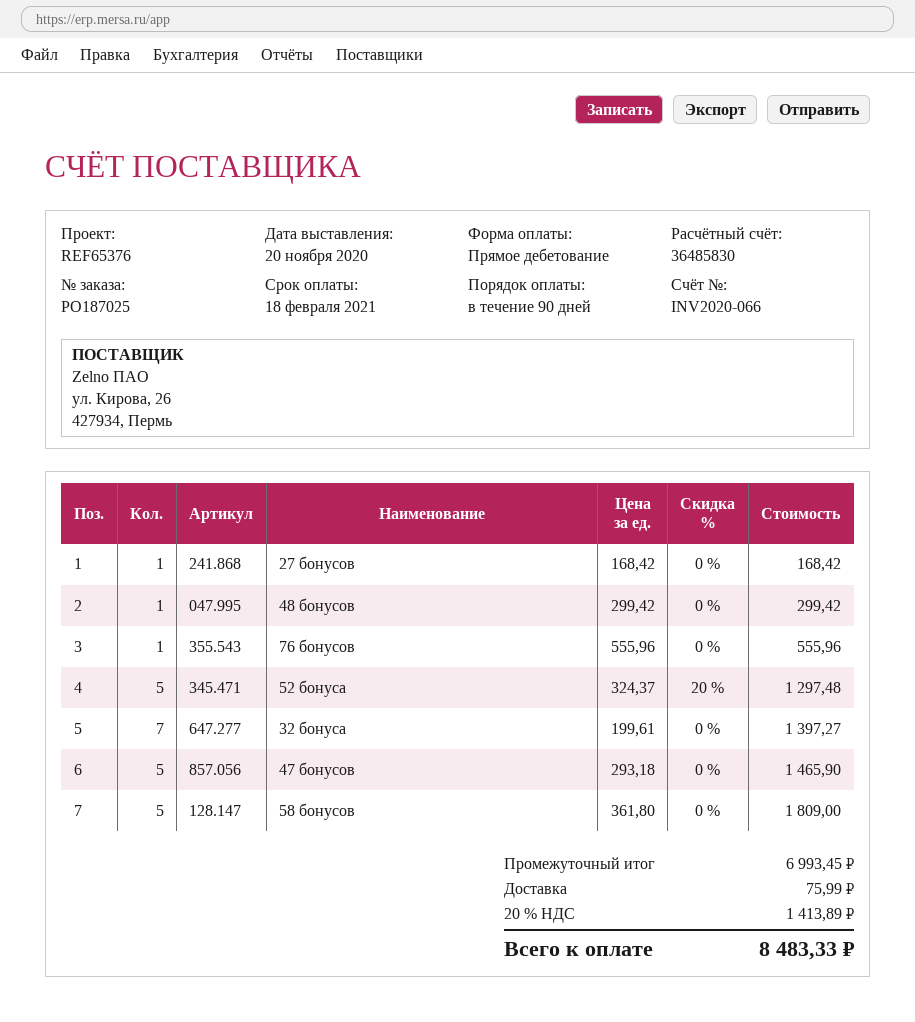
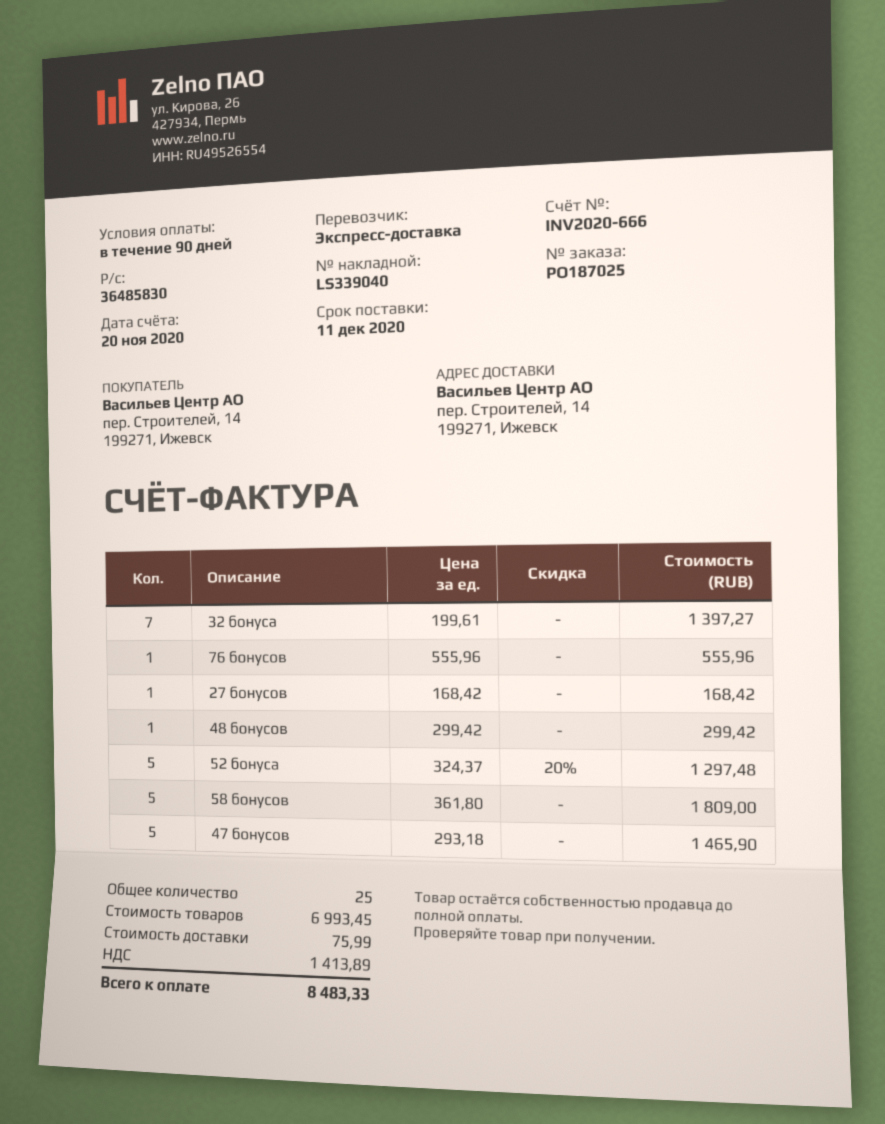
invoice number: INV2020-066 -> INV2020-666

